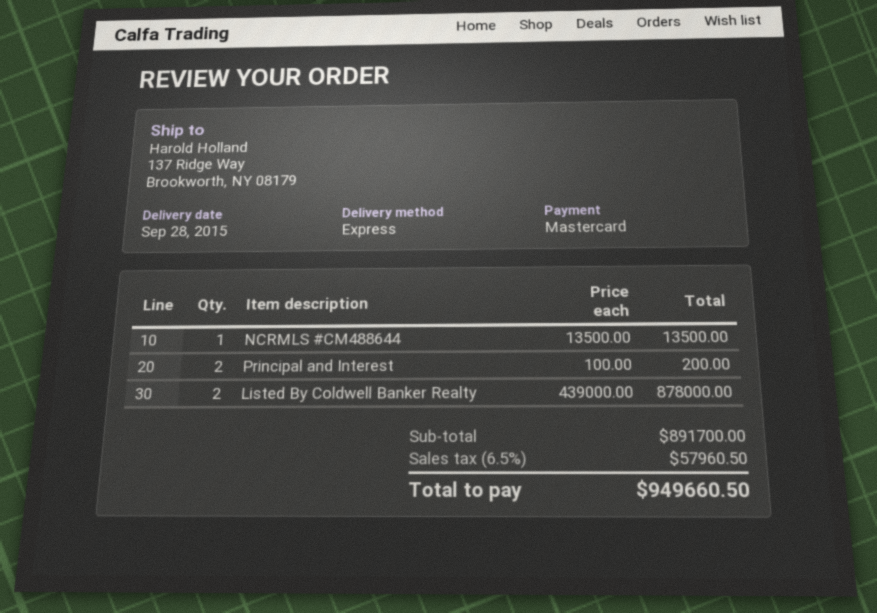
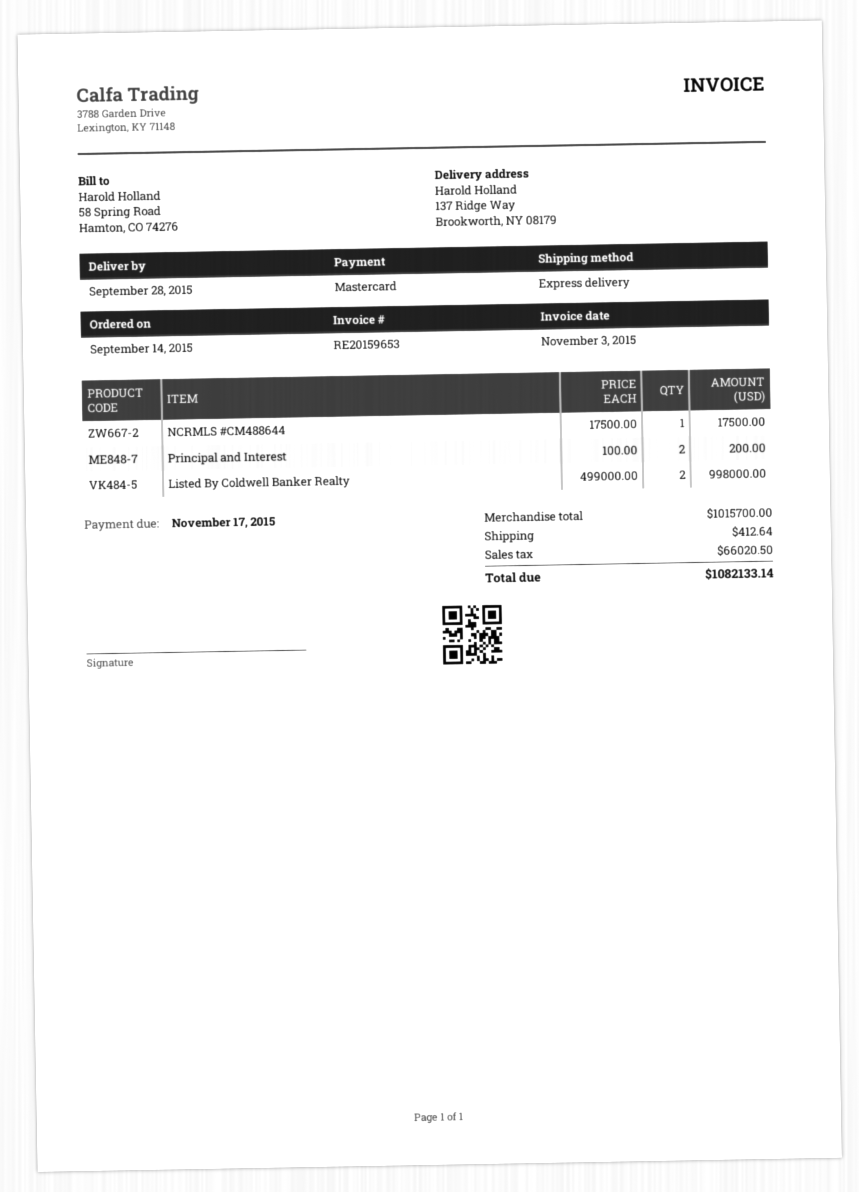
NCRMLS #CM488644: 1 x 13500.00 = 13500.00 -> 1 x 17500.00 = 17500.00
Listed By Coldwell Banker Realty: 2 x 439000.00 = 878000.00 -> 2 x 499000.00 = 998000.00
subtotal: 891700.00 -> 1015700.00
shipping: none -> 412.64
tax: 57960.50 -> 66020.50
total: 949660.50 -> 1082133.14

